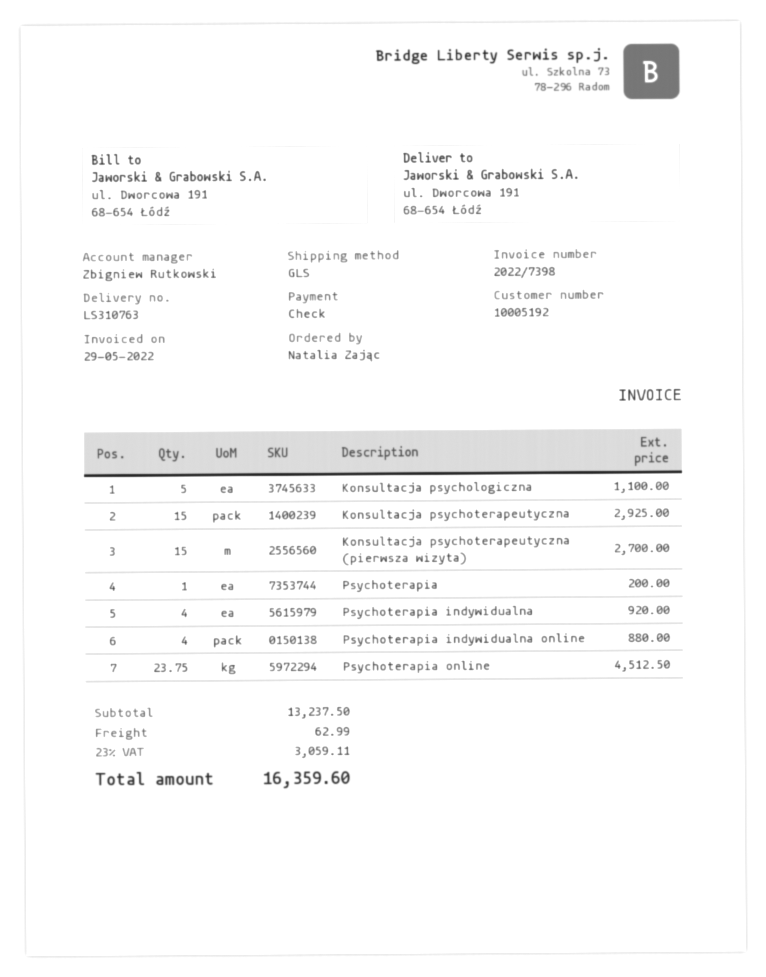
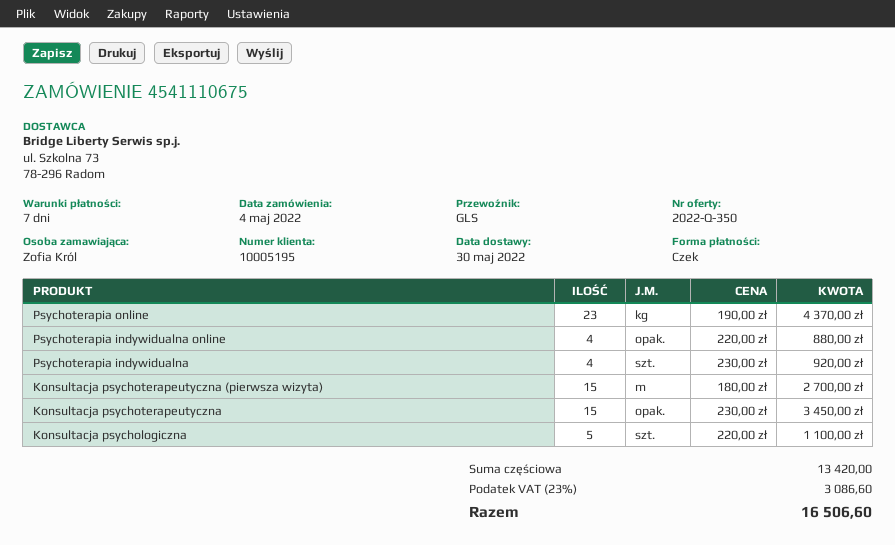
customer number: 10005192 -> 10005195
ordered by: Natalia Zając -> Zofia Król
Konsultacja psychoterapeutyczna: 15 for 2925.00 -> 15 for 3450.00
Psychoterapia: 1 for 200.00 -> none
Psychoterapia online: 23.75 for 4512.50 -> 23 for 4370.00
subtotal: 13237.50 -> 13420.00
shipping: 62.99 -> none
tax: 23% = 3059.11 -> 23% = 3086.60
total: 16359.60 -> 16506.60

